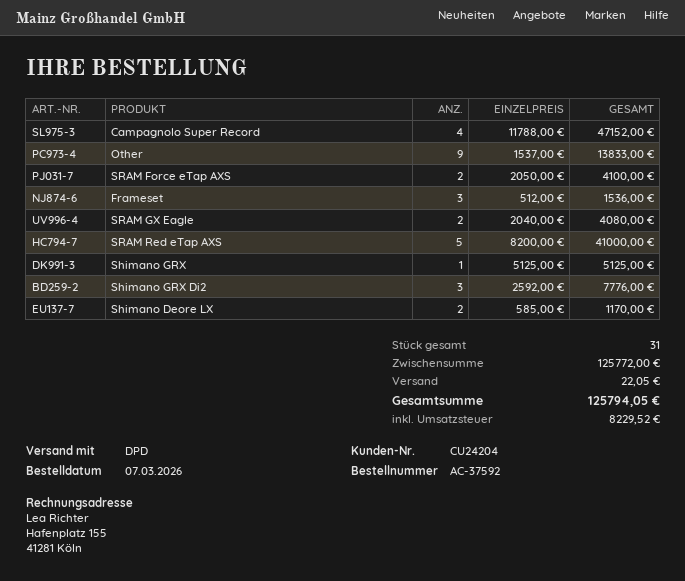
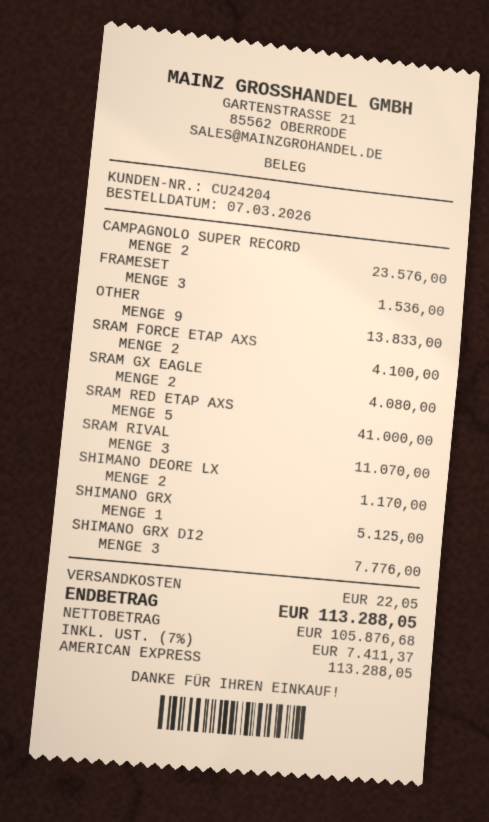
Campagnolo Super Record: 4 for 47152.00 -> 2 for 23576.00
SRAM RIVAL: none -> 3 for 11070.00
tax: 8229.52 -> 7411.37
total: 125794.05 -> 113288.05

